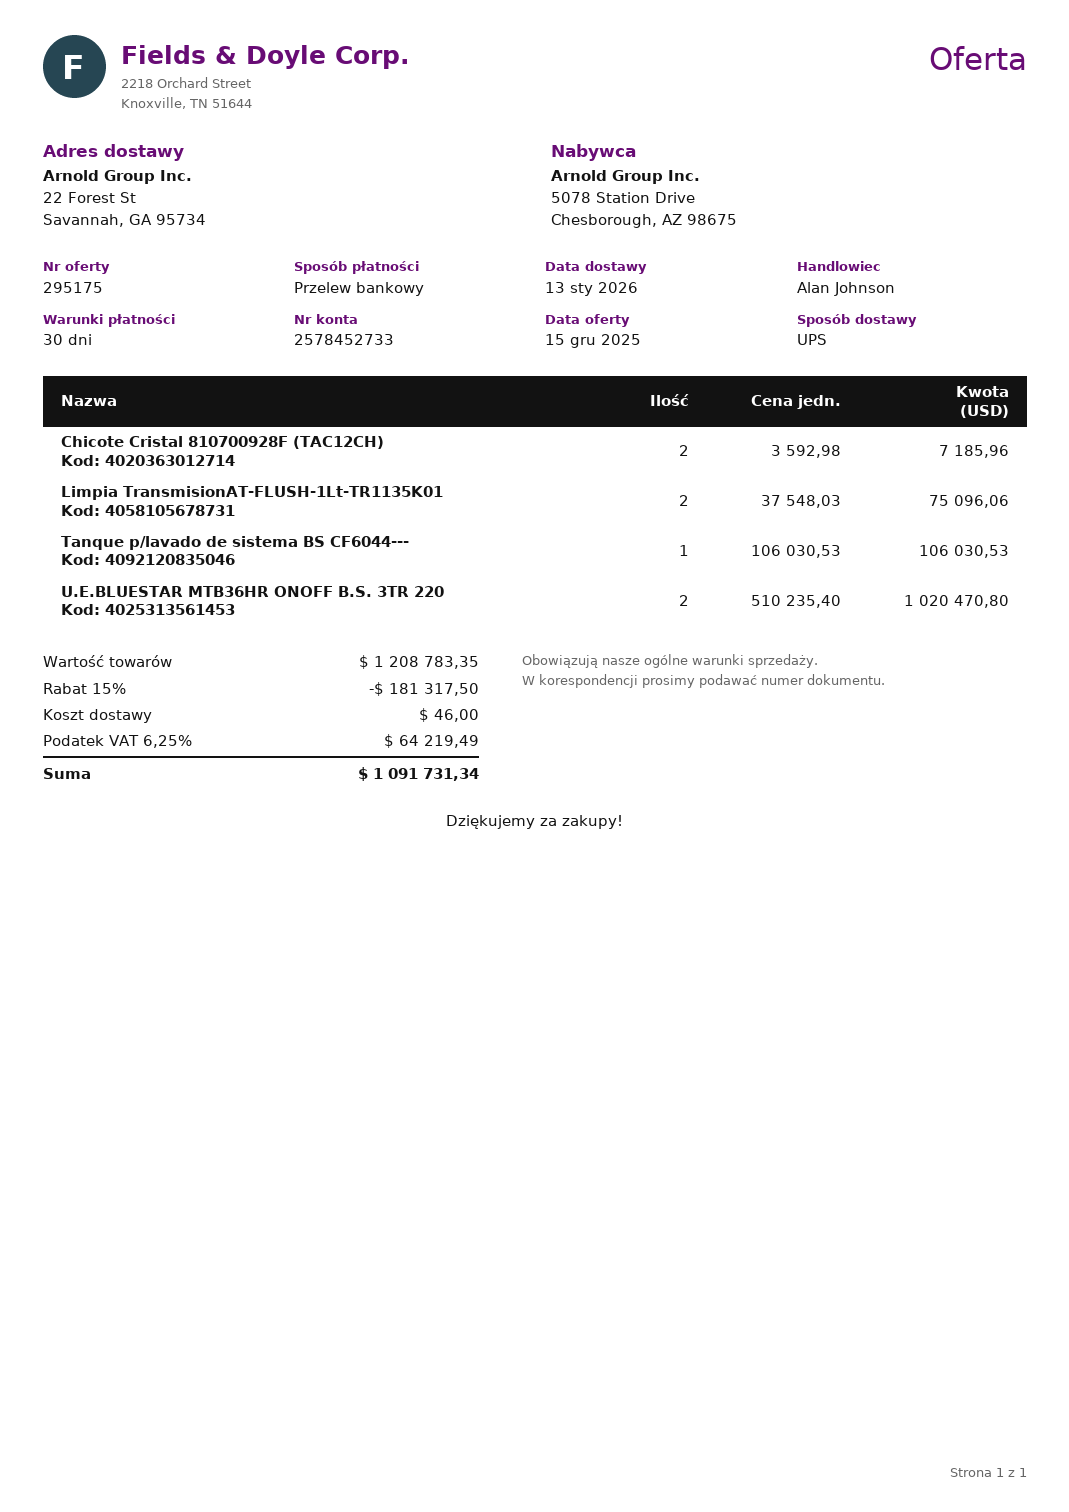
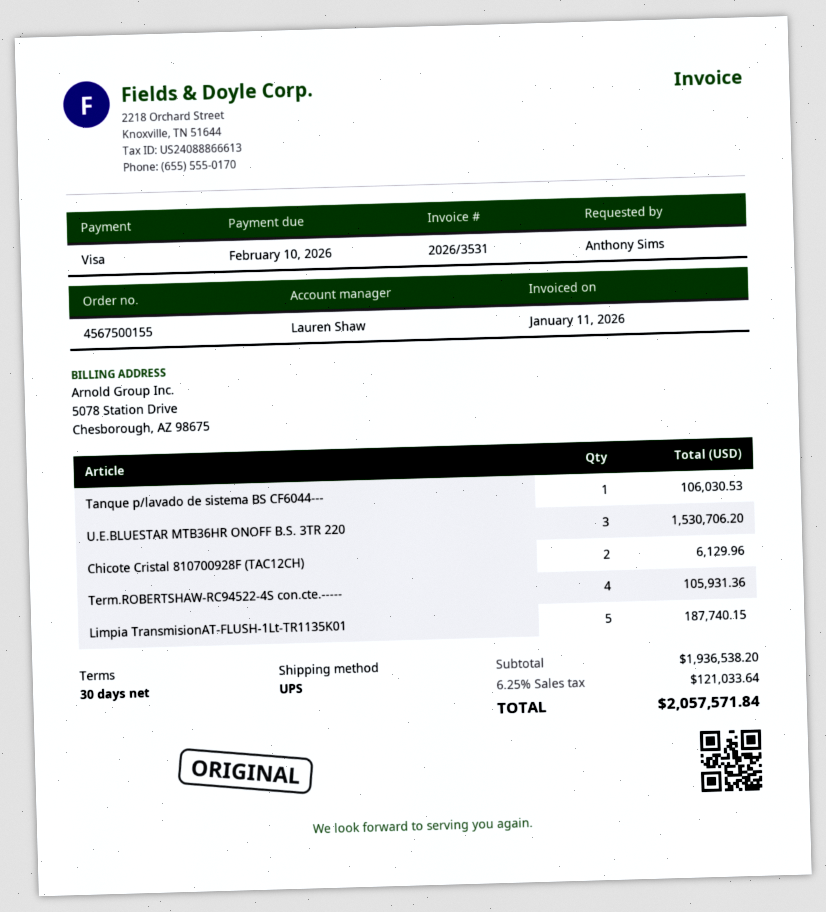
sales rep: Alan Johnson -> Lauren Shaw
payment method: bank transfer -> Visa
Chicote Cristal 810700928F (TAC12CH): 2 for 7185.96 -> 2 for 6129.96
Limpia TransmisionAT-FLUSH-1Lt-TR1135K01: 2 for 75096.06 -> 5 for 187740.15
U.E.BLUESTAR MTB36HR ONOFF B.S. 3TR 220: 2 for 1020470.80 -> 3 for 1530706.20
Term.ROBERTSHAW-RC94522-4S con.cte.-----: none -> 4 for 105931.36
subtotal: 1208783.35 -> 1936538.20
discount: 15% = 181317.50 -> none
shipping: 46.00 -> none
tax: 6.25% = 64219.49 -> 6.25% = 121033.64
total: 1091731.34 -> 2057571.84

